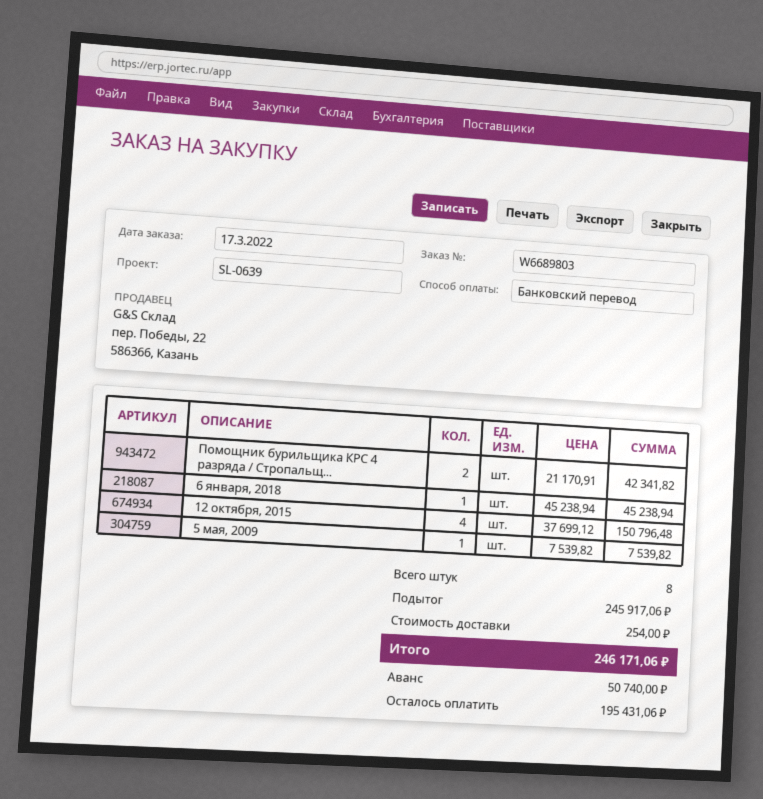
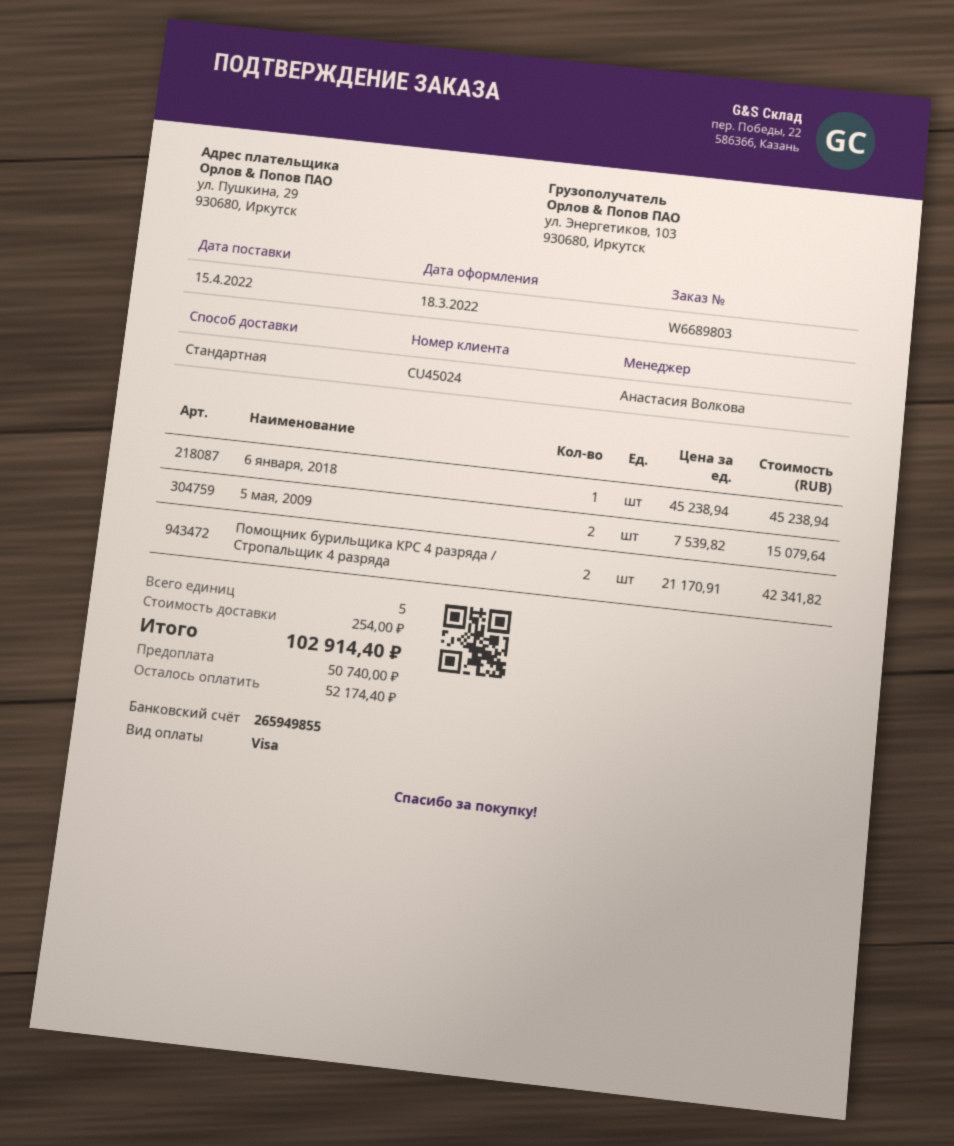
order date: 2022-03-17 -> 2022-03-18
payment method: bank transfer -> Visa
12 октября, 2015: 4 x 37699.12 = 150796.48 -> none
5 мая, 2009: 1 x 7539.82 = 7539.82 -> 2 x 7539.82 = 15079.64
total quantity: 8 -> 5
total: 246171.06 -> 102914.40
balance: 195431.06 -> 52174.40

